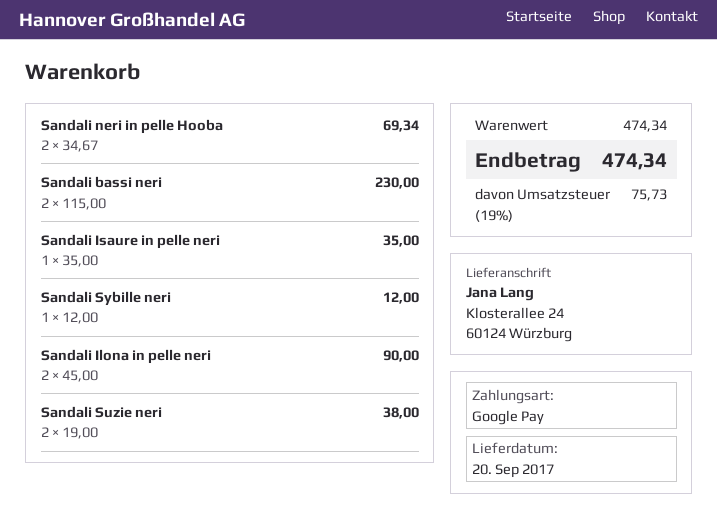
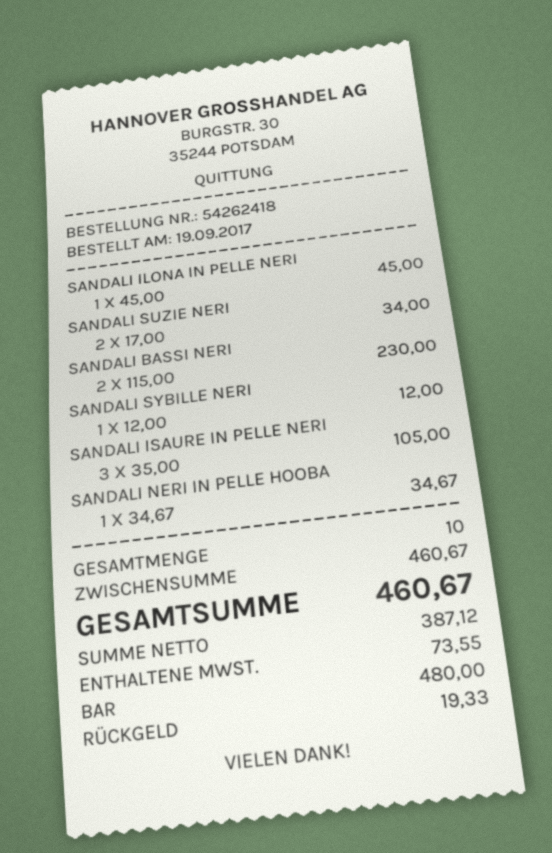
payment method: Google Pay -> cash
Sandali neri in pelle Hooba: 2 x 34.67 = 69.34 -> 1 x 34.67 = 34.67
Sandali Isaure in pelle neri: 1 x 35.00 = 35.00 -> 3 x 35.00 = 105.00
Sandali Ilona in pelle neri: 2 x 45.00 = 90.00 -> 1 x 45.00 = 45.00
Sandali Suzie neri: 2 x 19.00 = 38.00 -> 2 x 17.00 = 34.00
subtotal: 474.34 -> 460.67
tax: 75.73 -> 73.55
total: 474.34 -> 460.67

